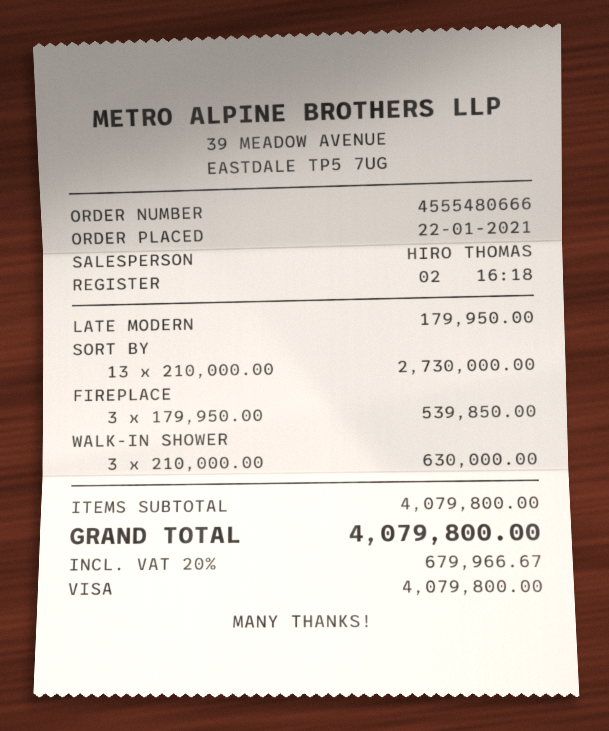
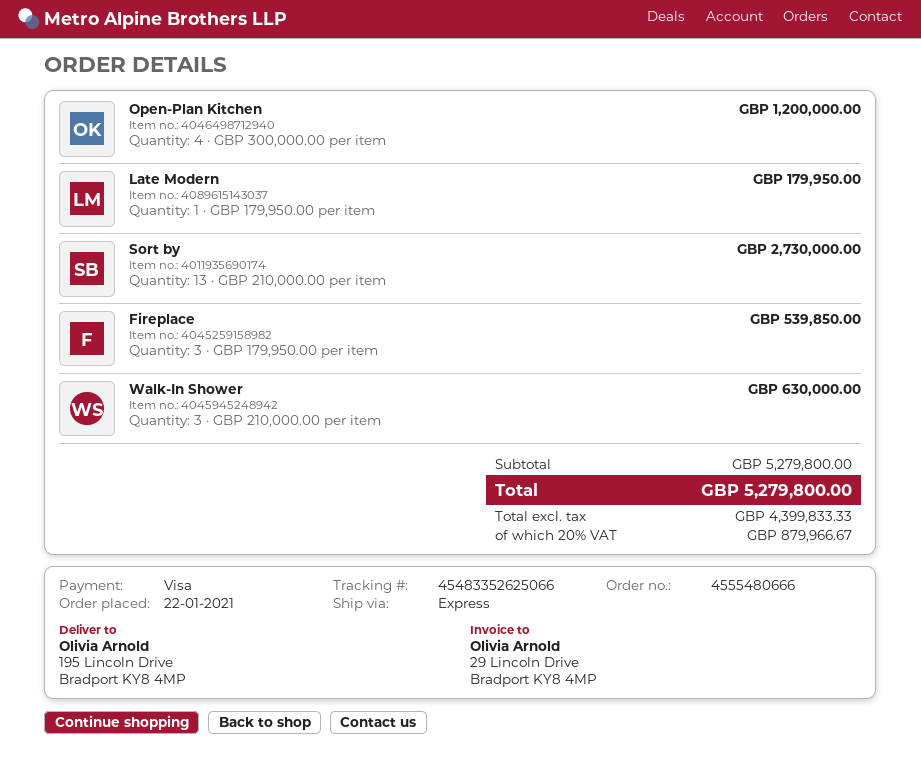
Open-Plan Kitchen: none -> 4 x 300000.00 = 1200000.00
subtotal: 4079800.00 -> 5279800.00
tax: 20% = 679966.67 -> 20% = 879966.67
total: 4079800.00 -> 5279800.00

